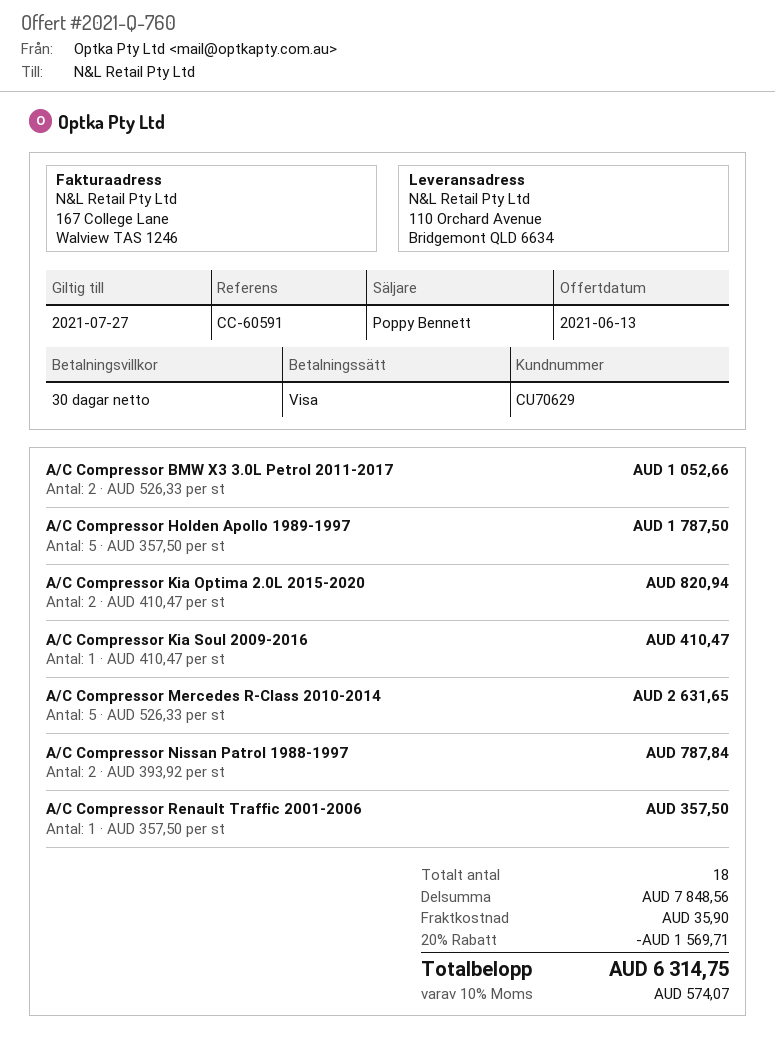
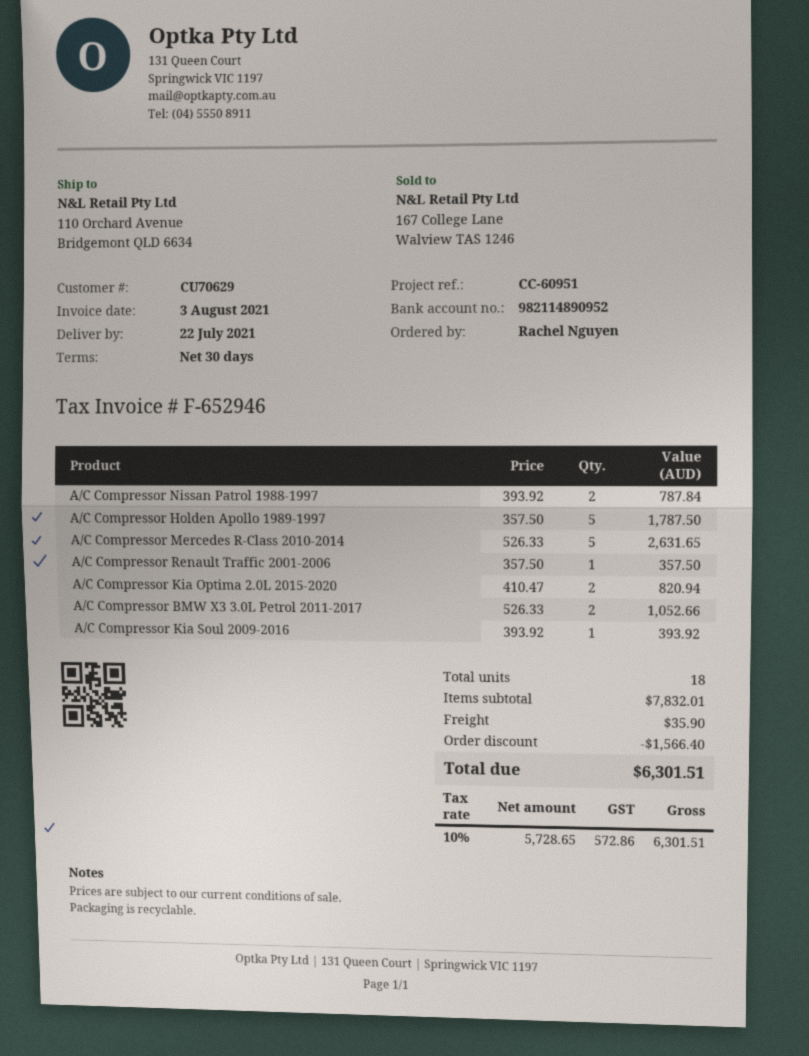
reference: CC-60591 -> CC-60951
A/C Compressor Kia Soul 2009-2016: 1 x 410.47 = 410.47 -> 1 x 393.92 = 393.92
subtotal: 7848.56 -> 7832.01
discount: 1569.71 -> 1566.40
tax: 10% = 574.07 -> 10% = 572.86
total: 6314.75 -> 6301.51

